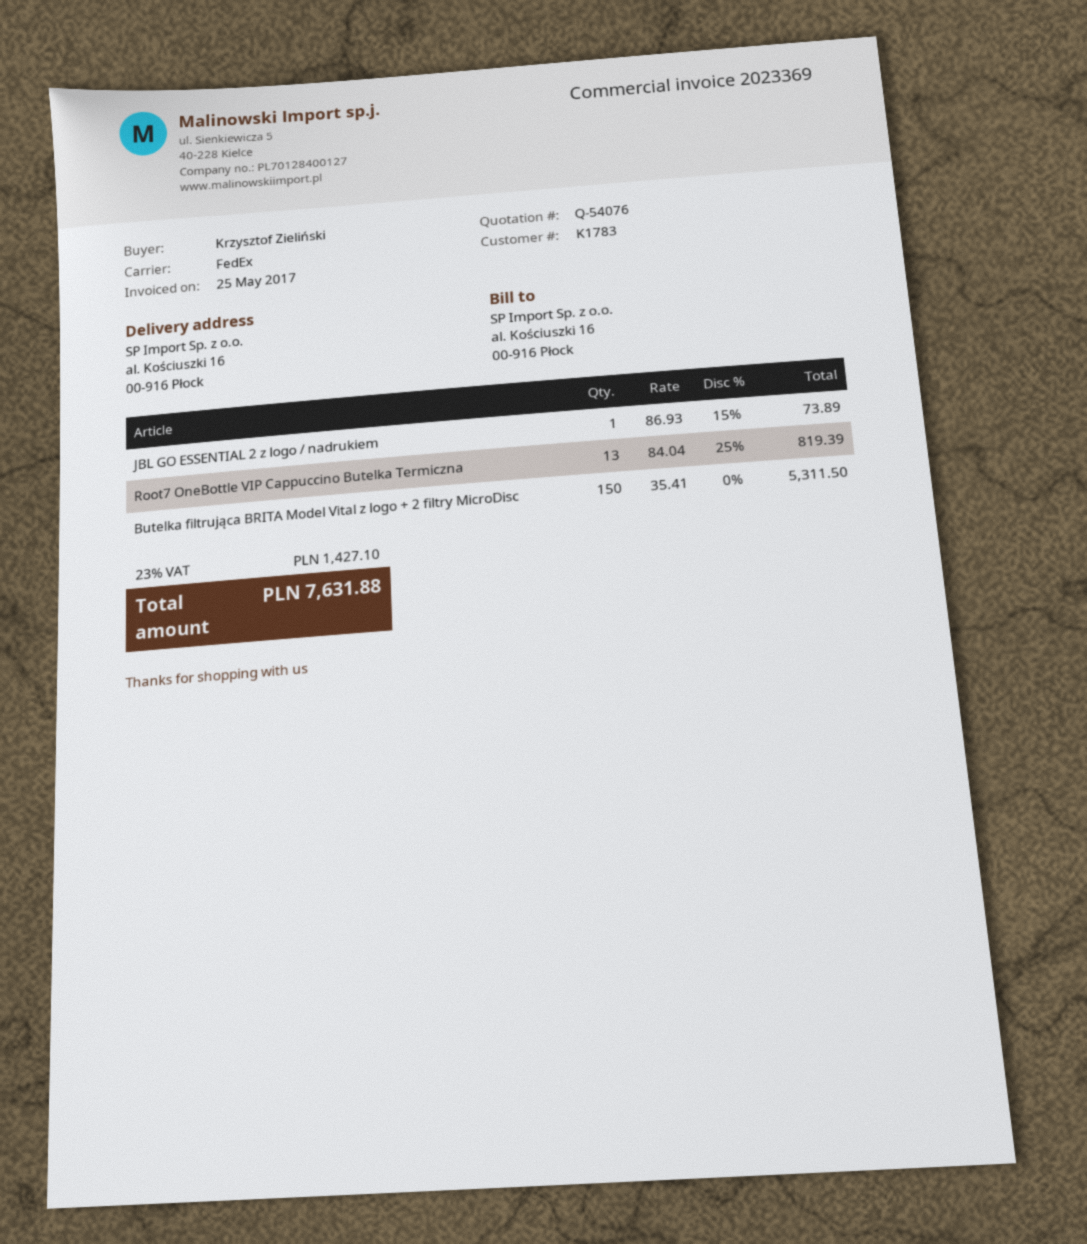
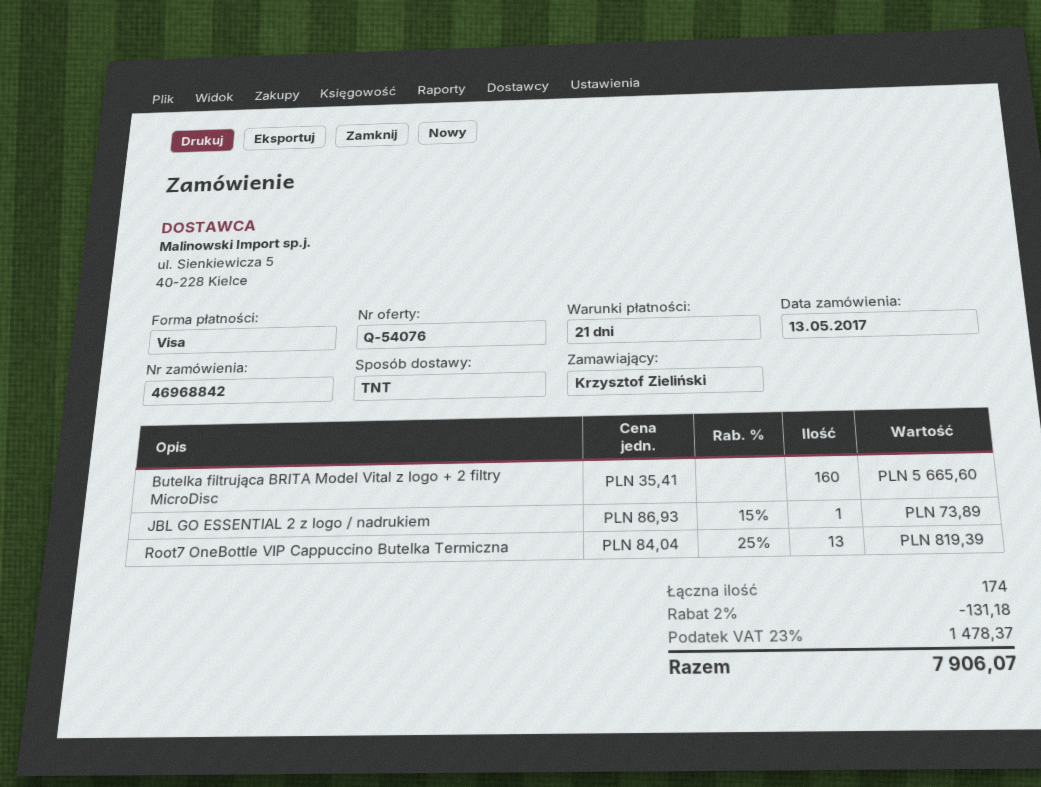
shipping method: FedEx -> TNT
Butelka filtrująca BRITA Model Vital z logo + 2 filtry MicroDisc: 150 x 35.41 = 5311.50 -> 160 x 35.41 = 5665.60
discount: none -> 2% = 131.18
tax: 23% = 1427.10 -> 23% = 1478.37
total: 7631.88 -> 7906.07

